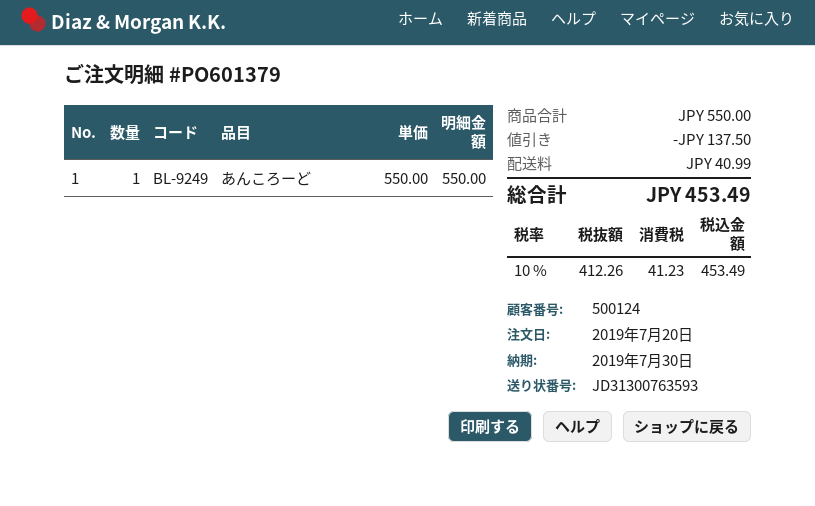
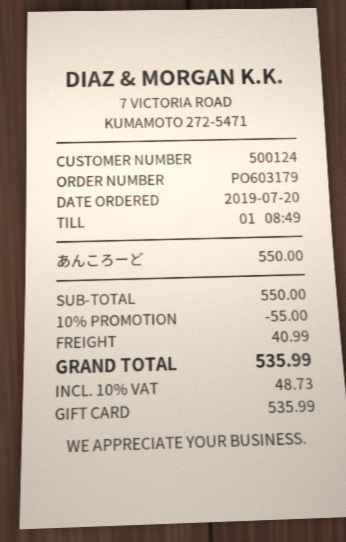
order number: PO601379 -> PO603179
discount: 137.50 -> 55.00
tax: 10% = 41.23 -> 10% = 48.73
total: 453.49 -> 535.99

